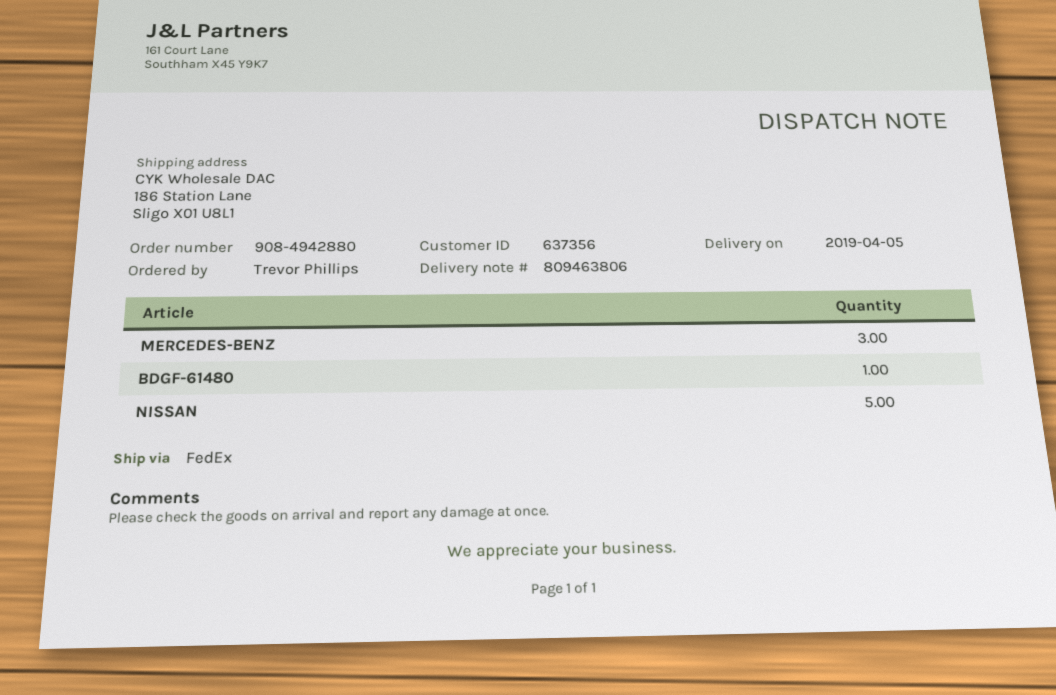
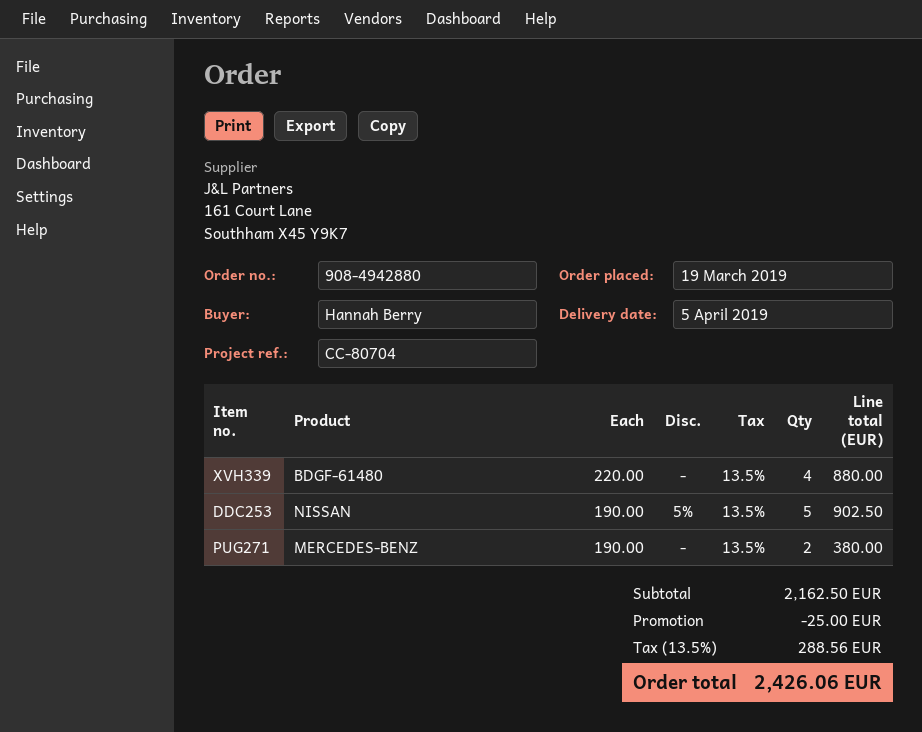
ordered by: Trevor Phillips -> Hannah Berry
MERCEDES-BENZ: 3 -> 2
BDGF-61480: 1 -> 4

